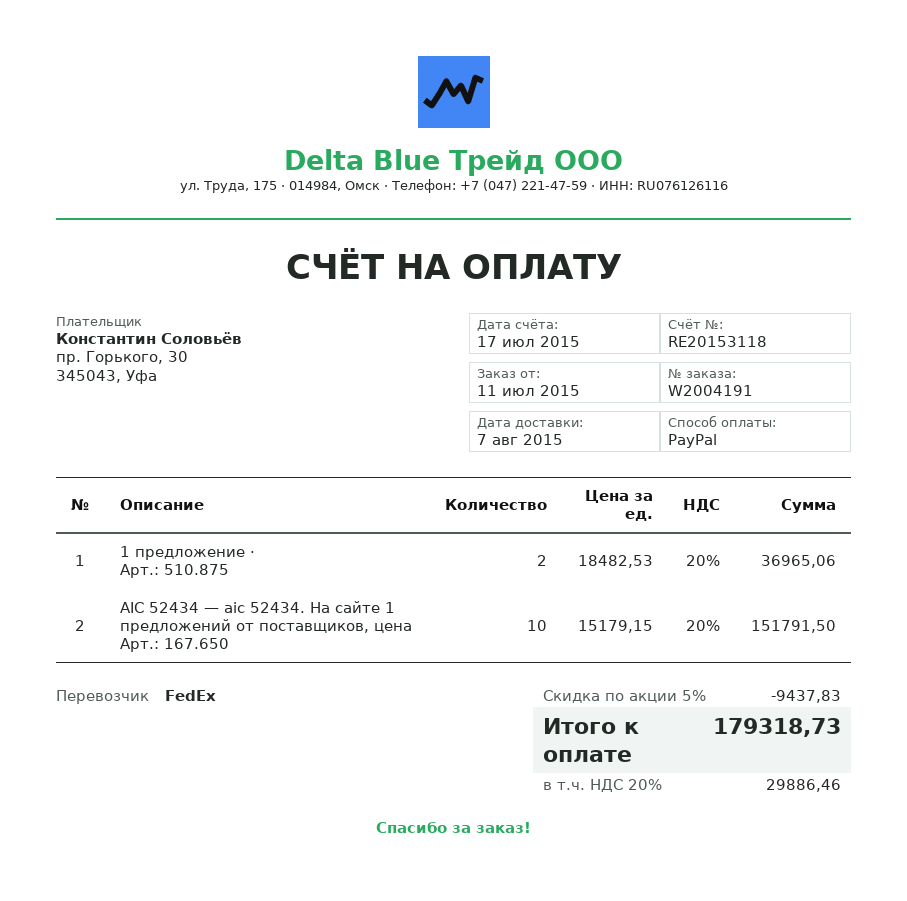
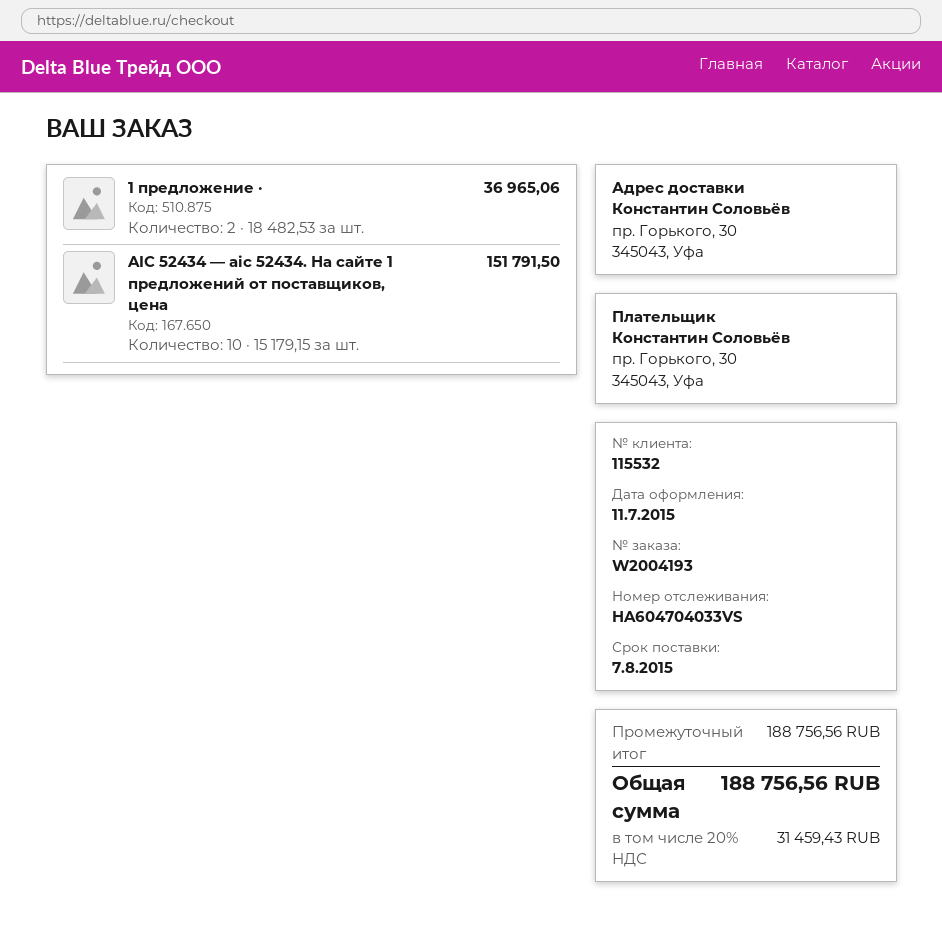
order number: W2004191 -> W2004193
discount: 5% = 9437.83 -> none
tax: 20% = 29886.46 -> 20% = 31459.43
total: 179318.73 -> 188756.56

